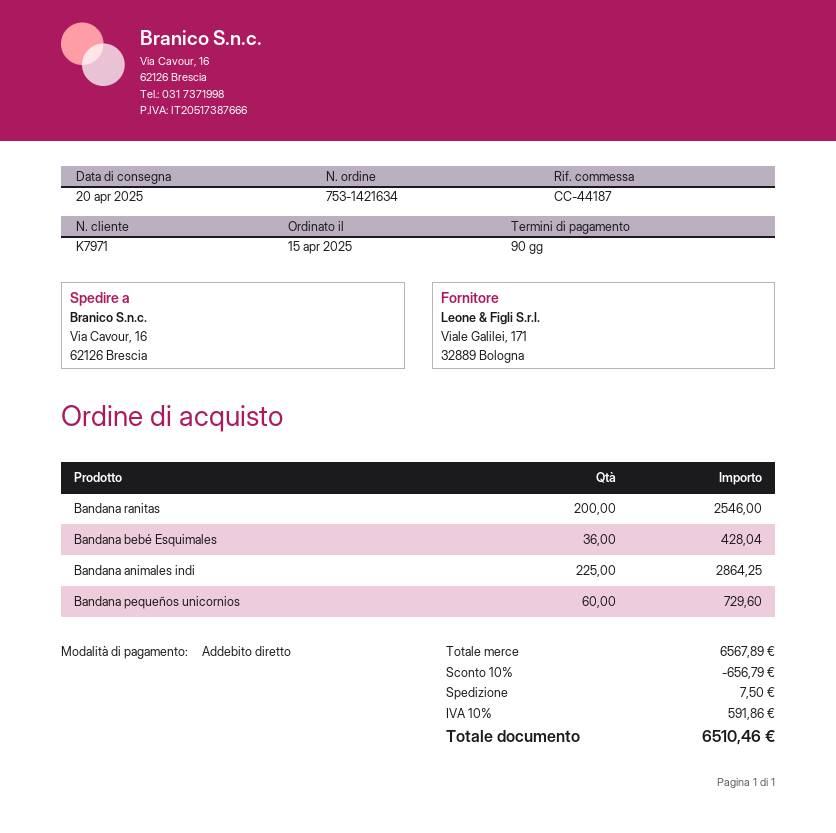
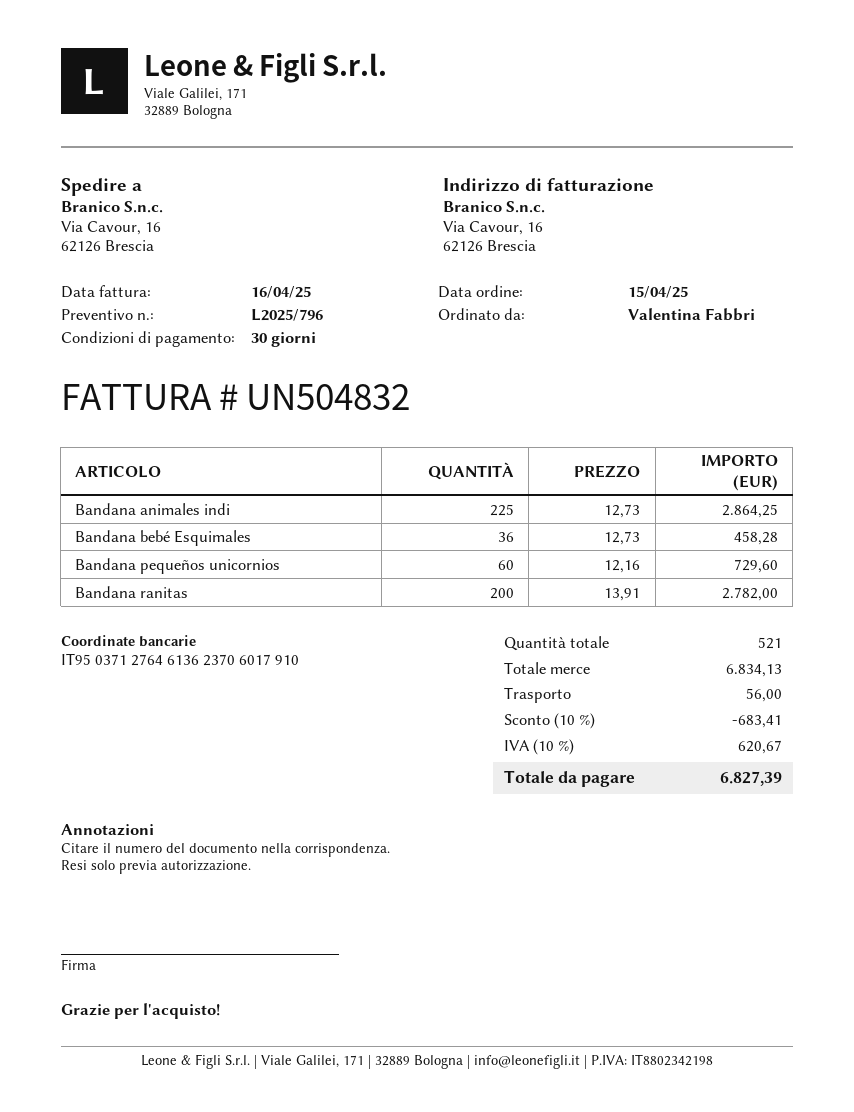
payment terms: 90 days -> 30 days
Bandana ranitas: 200 for 2546.00 -> 200 for 2782.00
Bandana bebé Esquimales: 36 for 428.04 -> 36 for 458.28
subtotal: 6567.89 -> 6834.13
discount: 10% = 656.79 -> 10% = 683.41
shipping: 7.50 -> 56.00
tax: 10% = 591.86 -> 10% = 620.67
total: 6510.46 -> 6827.39

